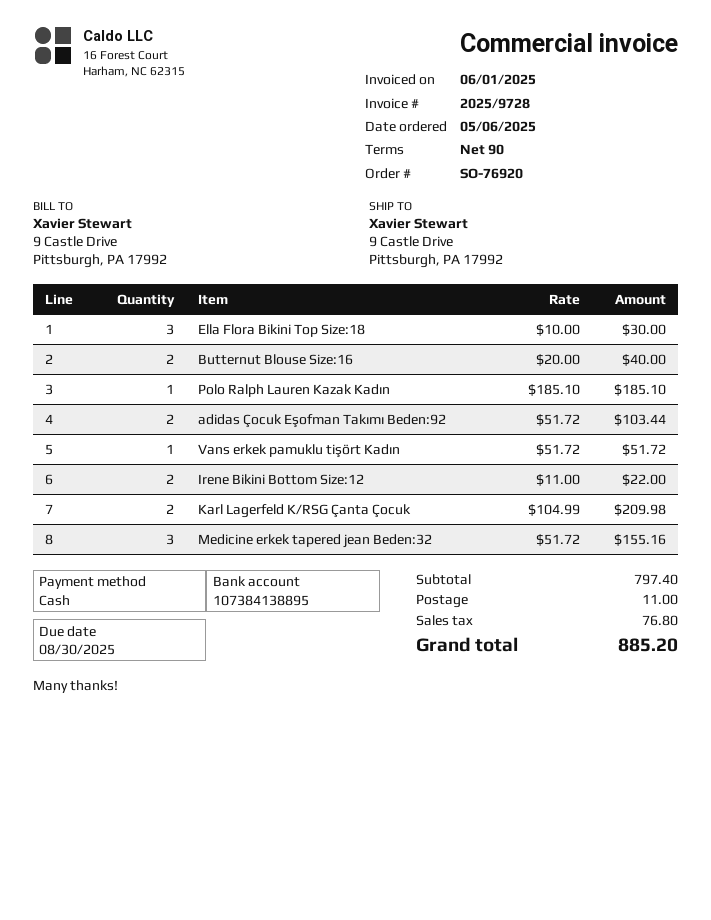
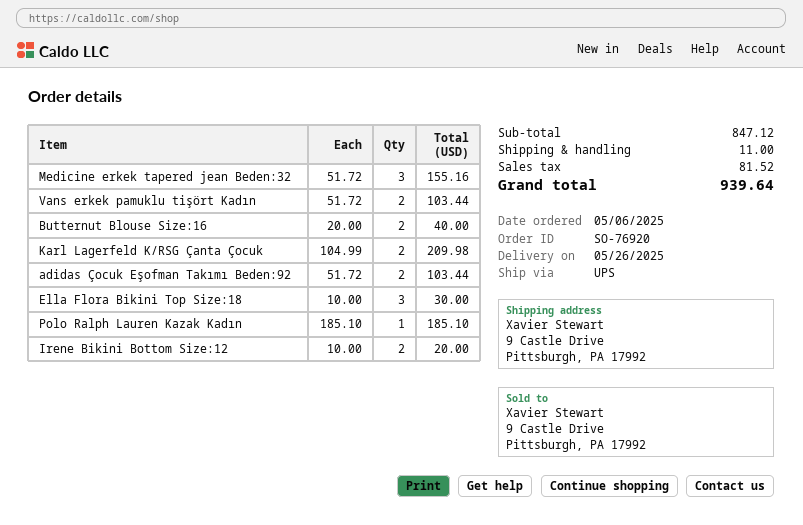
Vans erkek pamuklu tişört Kadın: 1 x 51.72 = 51.72 -> 2 x 51.72 = 103.44
Irene Bikini Bottom Size:12: 2 x 11.00 = 22.00 -> 2 x 10.00 = 20.00
subtotal: 797.40 -> 847.12
tax: 76.80 -> 81.52
total: 885.20 -> 939.64

